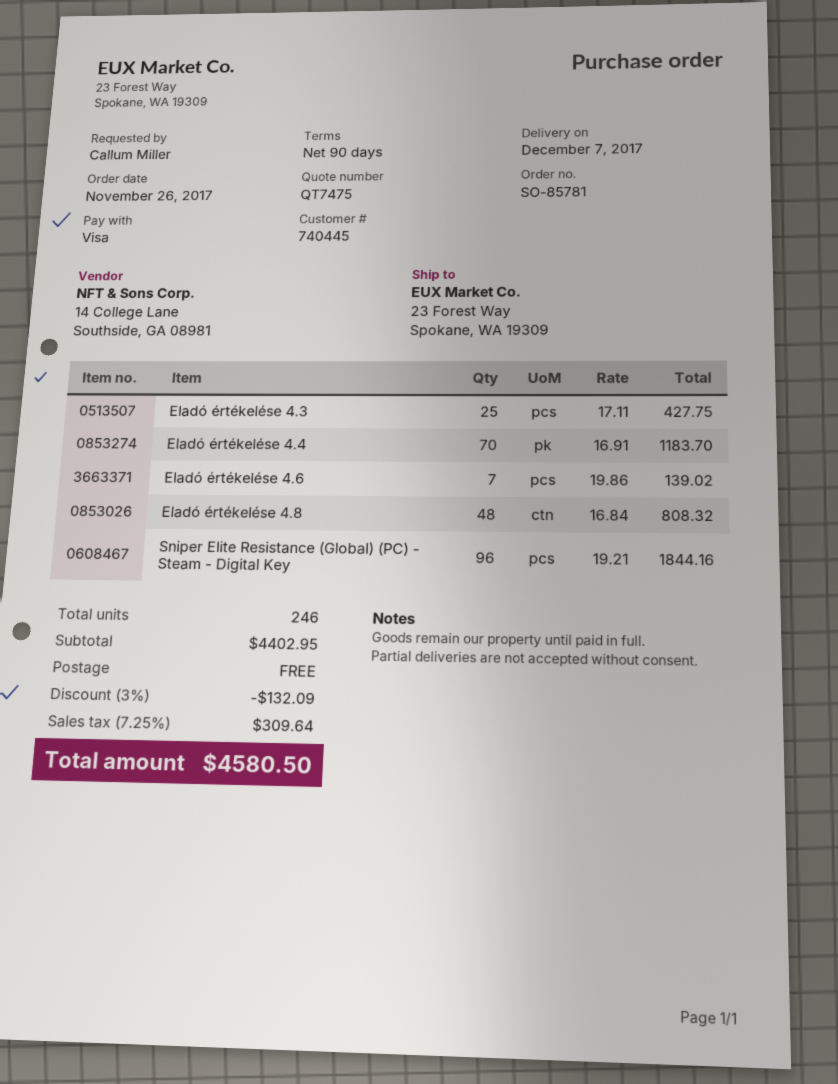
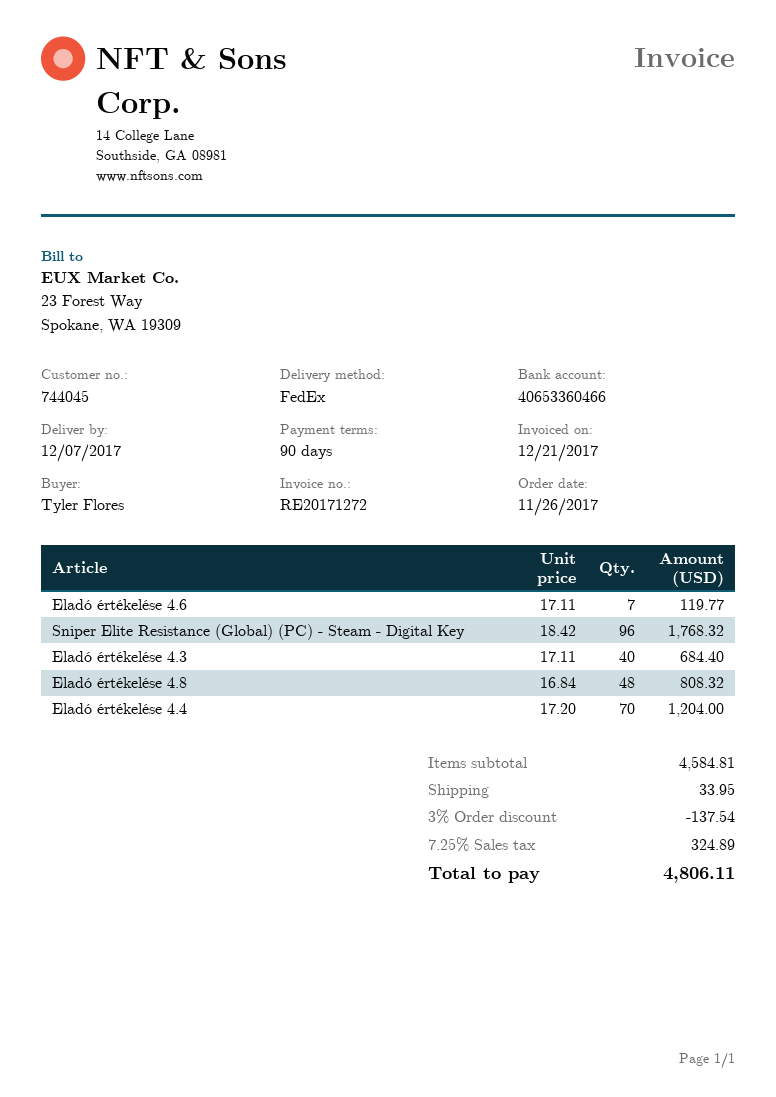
customer number: 740445 -> 744045
ordered by: Callum Miller -> Tyler Flores
Eladó értékelése 4.3: 25 x 17.11 = 427.75 -> 40 x 17.11 = 684.40
Eladó értékelése 4.4: 70 x 16.91 = 1183.70 -> 70 x 17.20 = 1204.00
Eladó értékelése 4.6: 7 x 19.86 = 139.02 -> 7 x 17.11 = 119.77
Sniper Elite Resistance (Global) (PC) - Steam - Digital Key: 96 x 19.21 = 1844.16 -> 96 x 18.42 = 1768.32
subtotal: 4402.95 -> 4584.81
discount: 3% = 132.09 -> 3% = 137.54
shipping: 0.00 -> 33.95
tax: 7.25% = 309.64 -> 7.25% = 324.89
total: 4580.50 -> 4806.11

